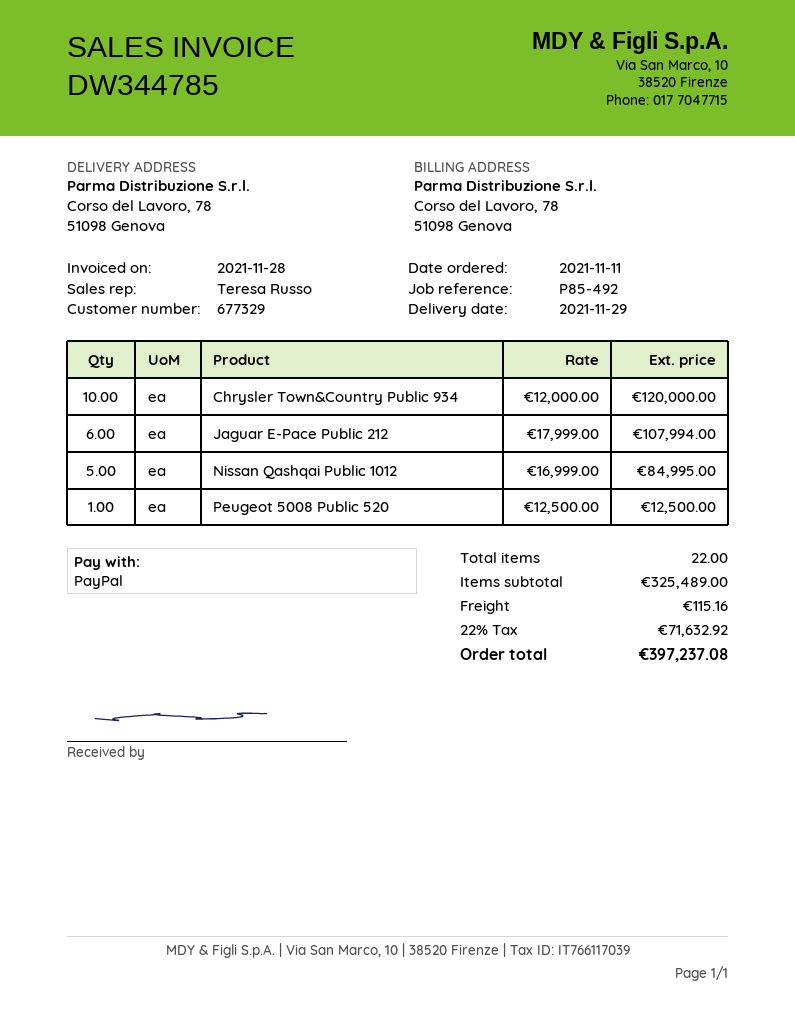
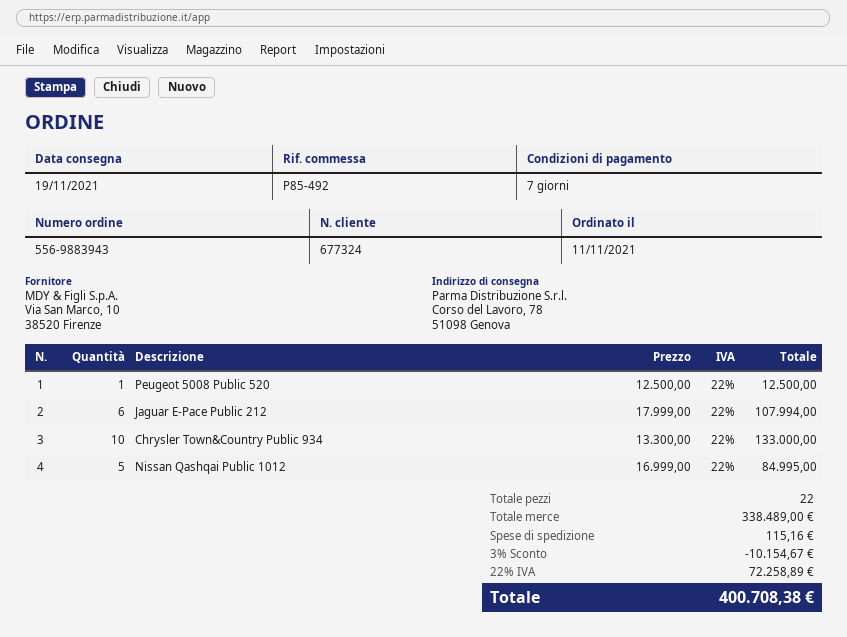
delivery date: 2021-11-29 -> 2021-11-19
customer number: 677329 -> 677324
Chrysler Town&Country Public 934: 10 x 12000.00 = 120000.00 -> 10 x 13300.00 = 133000.00
subtotal: 325489.00 -> 338489.00
discount: none -> 3% = 10154.67
tax: 22% = 71632.92 -> 22% = 72258.89
total: 397237.08 -> 400708.38

